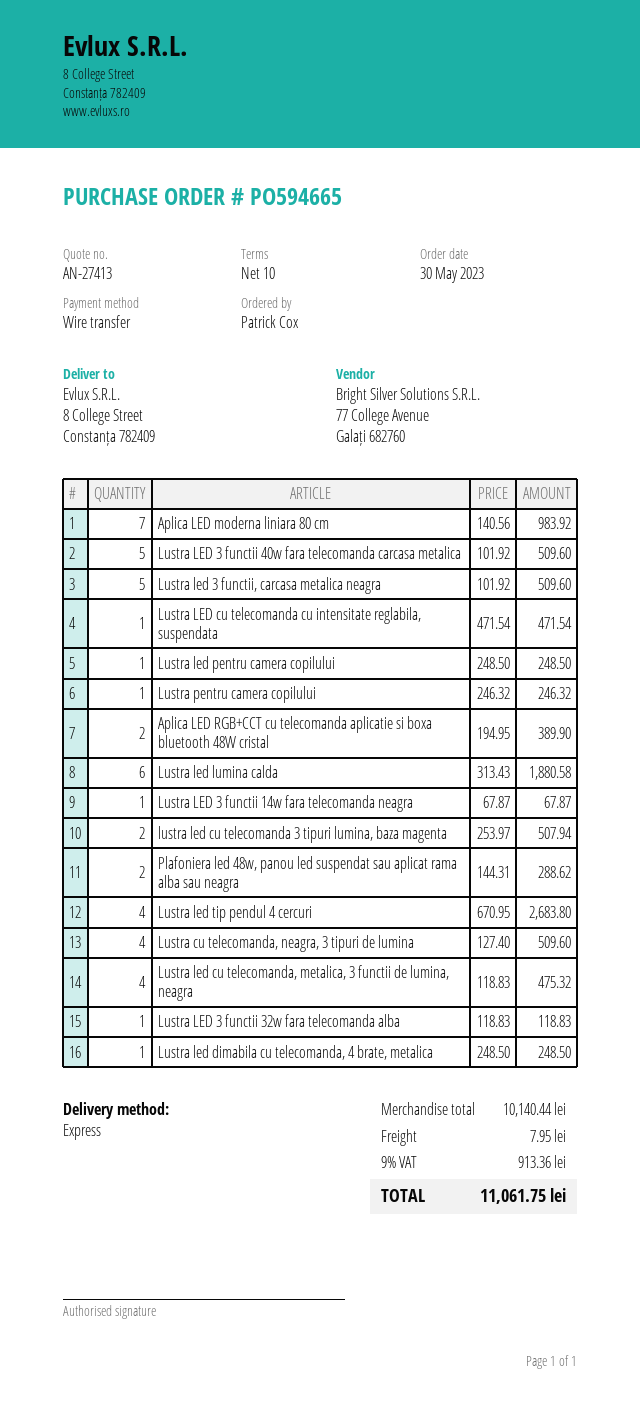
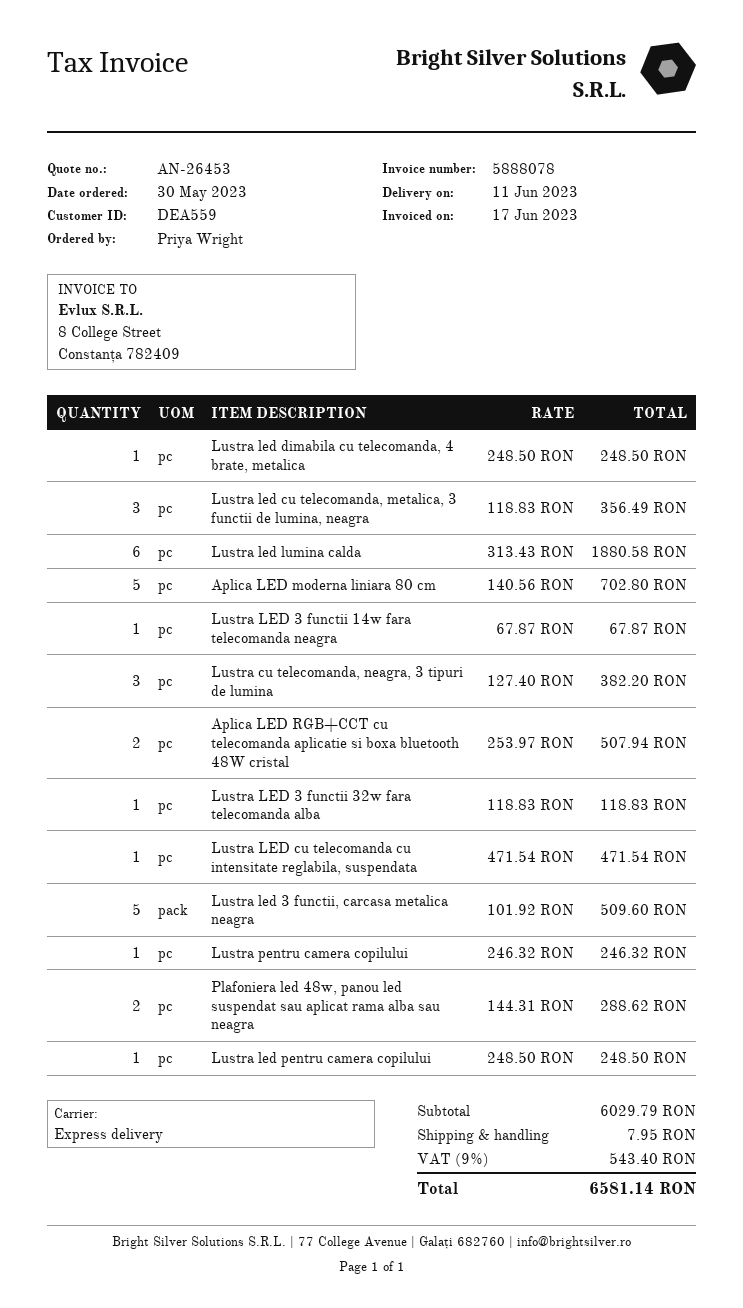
quote number: AN-27413 -> AN-26453
ordered by: Patrick Cox -> Priya Wright
Aplica LED moderna liniara 80 cm: 7 x 140.56 = 983.92 -> 5 x 140.56 = 702.80
Lustra LED 3 functii 40w fara telecomanda carcasa metalica: 5 x 101.92 = 509.60 -> none
Aplica LED RGB+CCT cu telecomanda aplicatie si boxa bluetooth 48W cristal: 2 x 194.95 = 389.90 -> 2 x 253.97 = 507.94
lustra led cu telecomanda 3 tipuri lumina, baza magenta: 2 x 253.97 = 507.94 -> none
Lustra led tip pendul 4 cercuri: 4 x 670.95 = 2683.80 -> none
Lustra cu telecomanda, neagra, 3 tipuri de lumina: 4 x 127.40 = 509.60 -> 3 x 127.40 = 382.20
Lustra led cu telecomanda, metalica, 3 functii de lumina, neagra: 4 x 118.83 = 475.32 -> 3 x 118.83 = 356.49
subtotal: 10140.44 -> 6029.79
tax: 9% = 913.36 -> 9% = 543.40
total: 11061.75 -> 6581.14

